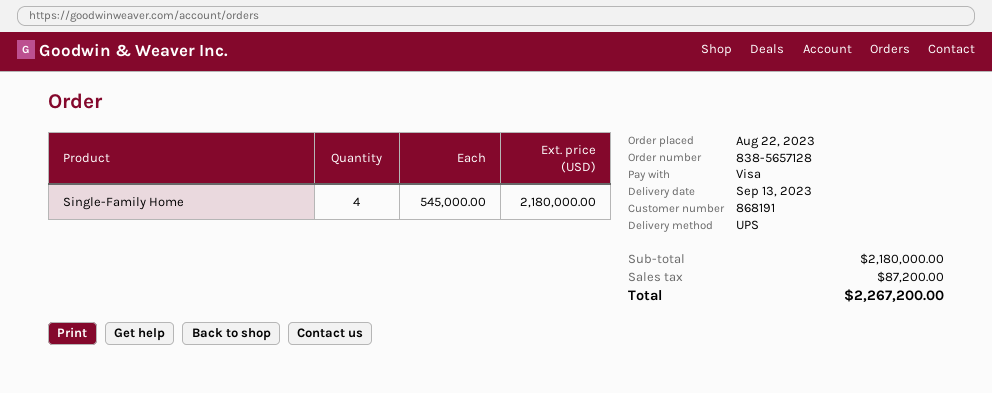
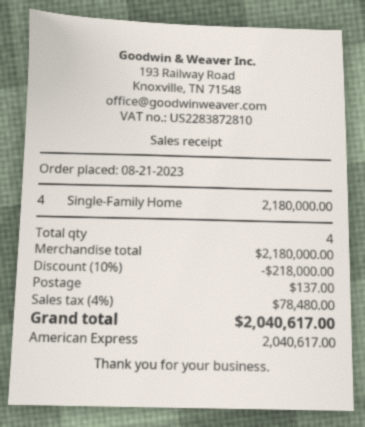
order date: 2023-08-22 -> 2023-08-21
payment method: Visa -> American Express
discount: none -> 10% = 218000.00
shipping: none -> 137.00
tax: 87200.00 -> 78480.00
total: 2267200.00 -> 2040617.00

